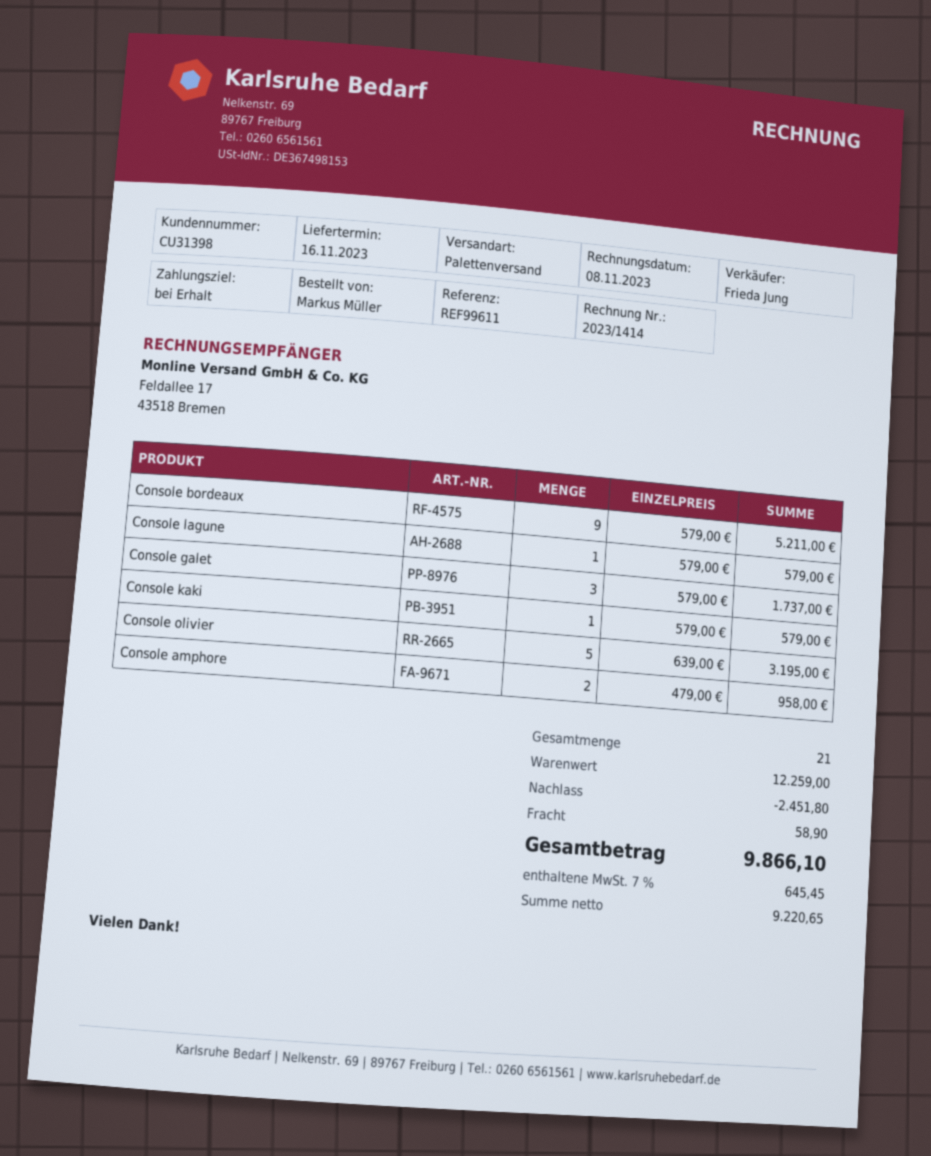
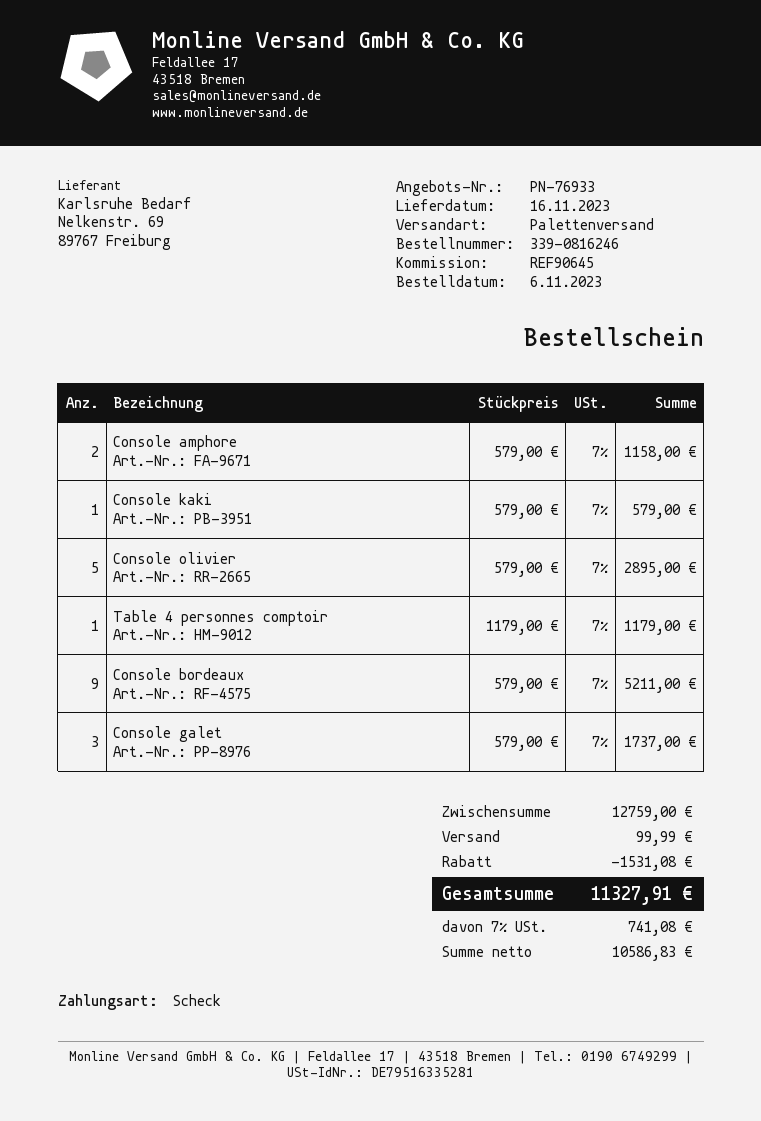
reference: REF99611 -> REF90645
Console lagune: 1 x 579.00 = 579.00 -> none
Console olivier: 5 x 639.00 = 3195.00 -> 5 x 579.00 = 2895.00
Console amphore: 2 x 479.00 = 958.00 -> 2 x 579.00 = 1158.00
Table 4 personnes comptoir: none -> 1 x 1179.00 = 1179.00
subtotal: 12259.00 -> 12759.00
discount: 2451.80 -> 1531.08
shipping: 58.90 -> 99.99
net: 9220.65 -> 10586.83
tax: 7% = 645.45 -> 7% = 741.08
total: 9866.10 -> 11327.91

